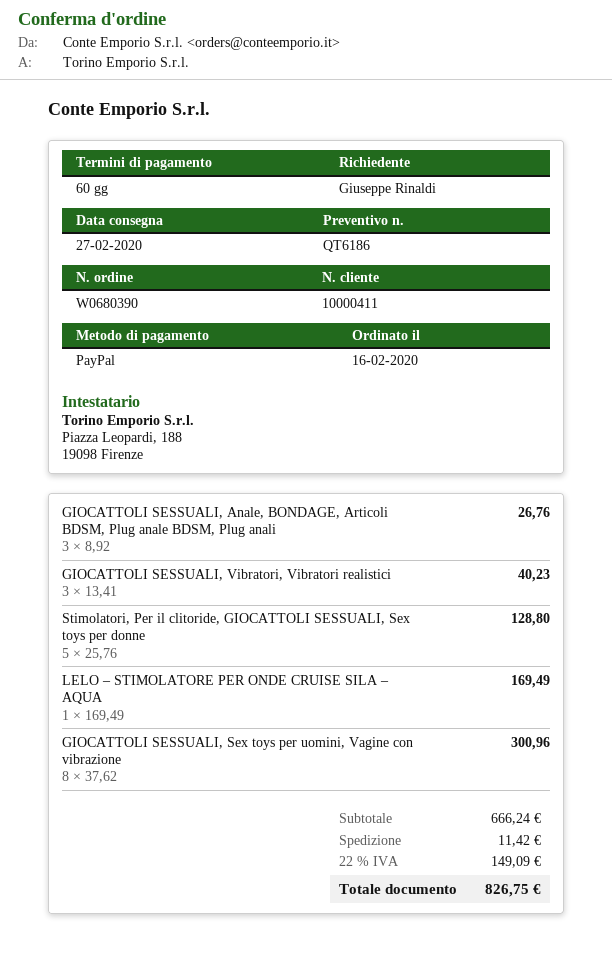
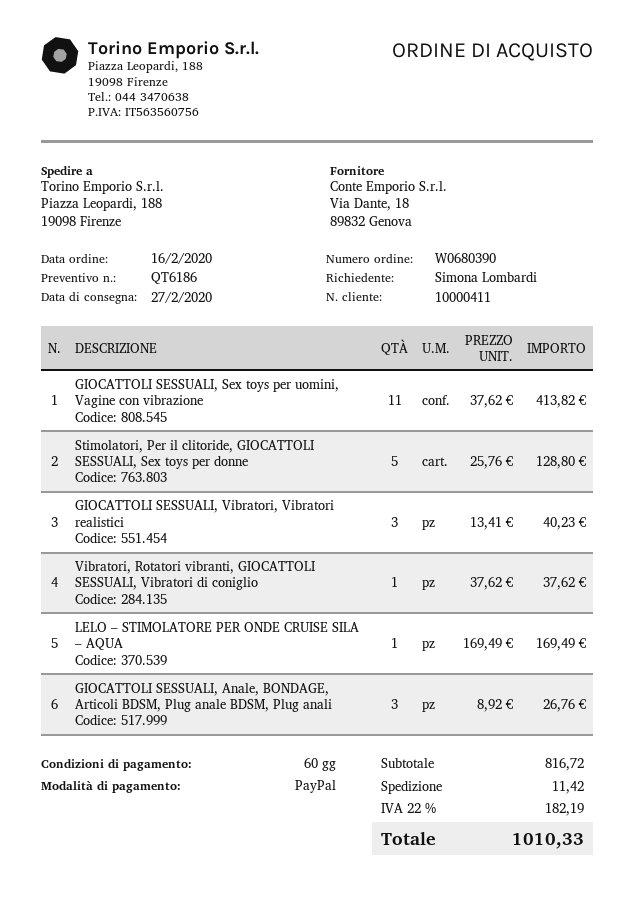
ordered by: Giuseppe Rinaldi -> Simona Lombardi
GIOCATTOLI SESSUALI, Sex toys per uomini, Vagine con vibrazione: 8 x 37.62 = 300.96 -> 11 x 37.62 = 413.82
Vibratori, Rotatori vibranti, GIOCATTOLI SESSUALI, Vibratori di coniglio: none -> 1 x 37.62 = 37.62
subtotal: 666.24 -> 816.72
tax: 22% = 149.09 -> 22% = 182.19
total: 826.75 -> 1010.33

